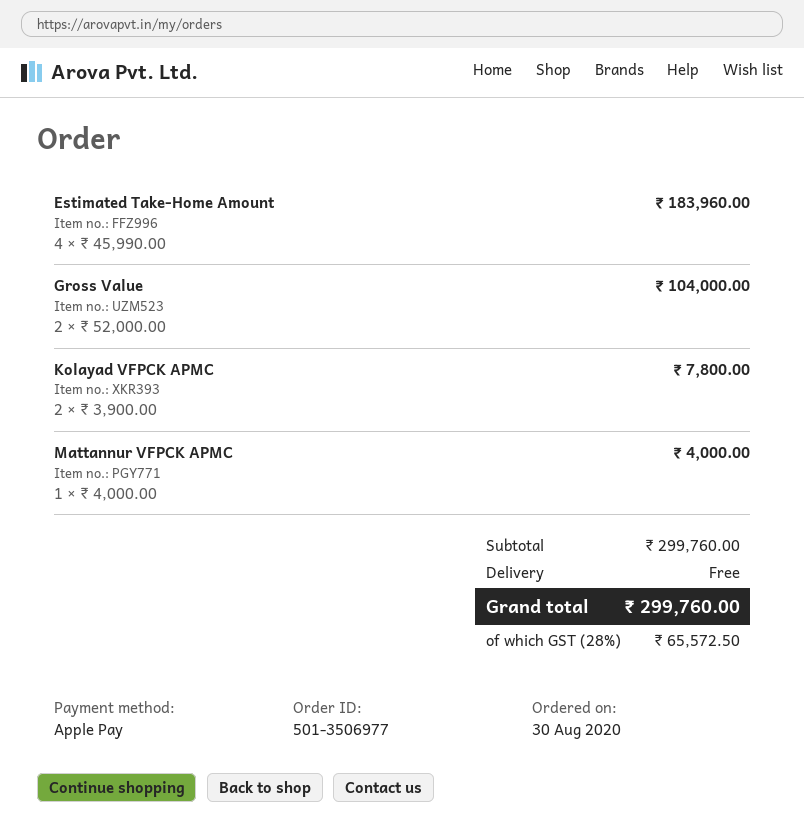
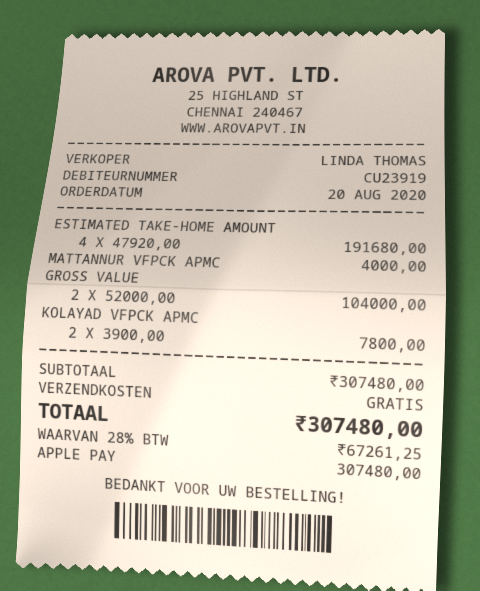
order date: 2020-08-30 -> 2020-08-20
Estimated Take-Home Amount: 4 x 45990.00 = 183960.00 -> 4 x 47920.00 = 191680.00
subtotal: 299760.00 -> 307480.00
tax: 28% = 65572.50 -> 28% = 67261.25
total: 299760.00 -> 307480.00

